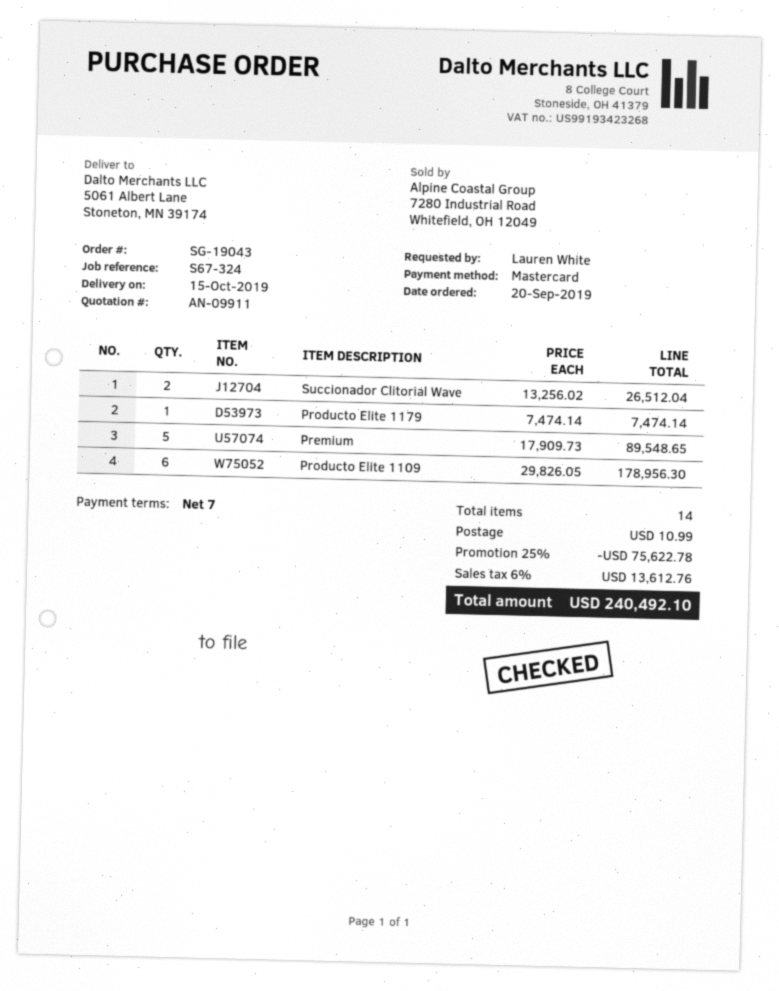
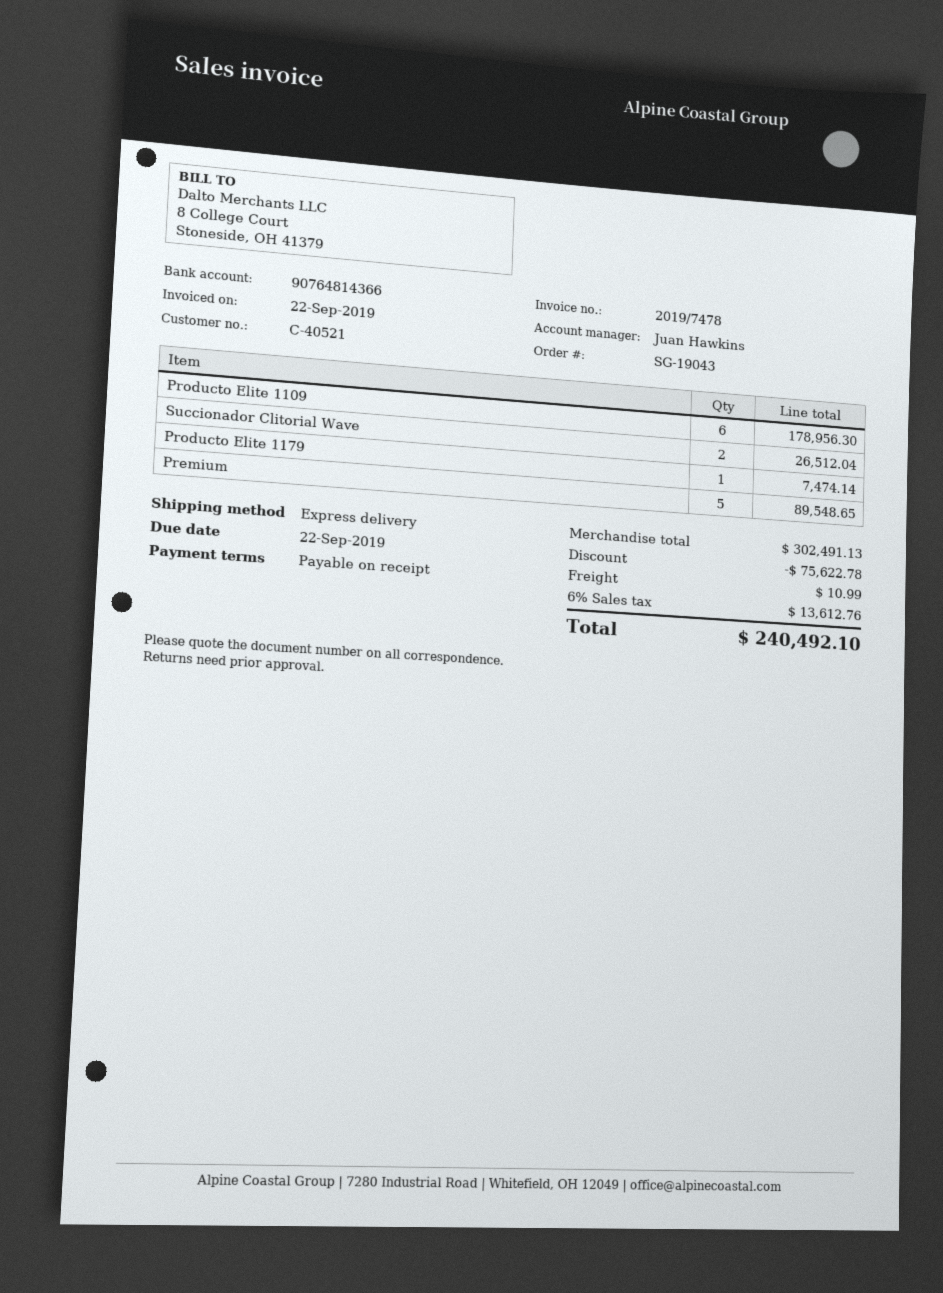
payment terms: 7 days -> on receipt

